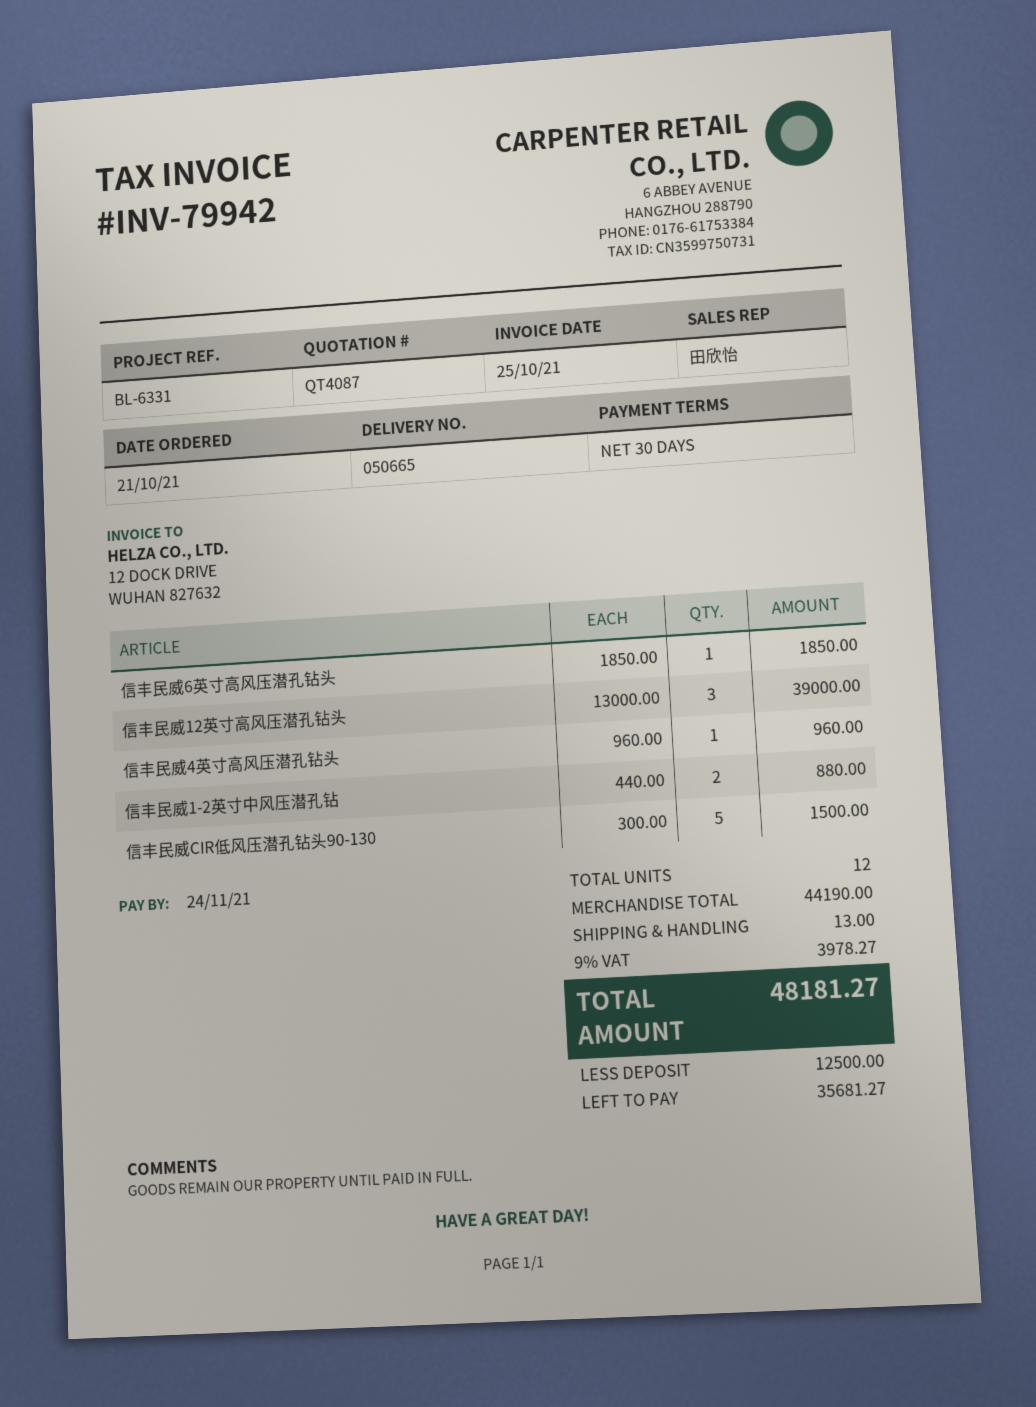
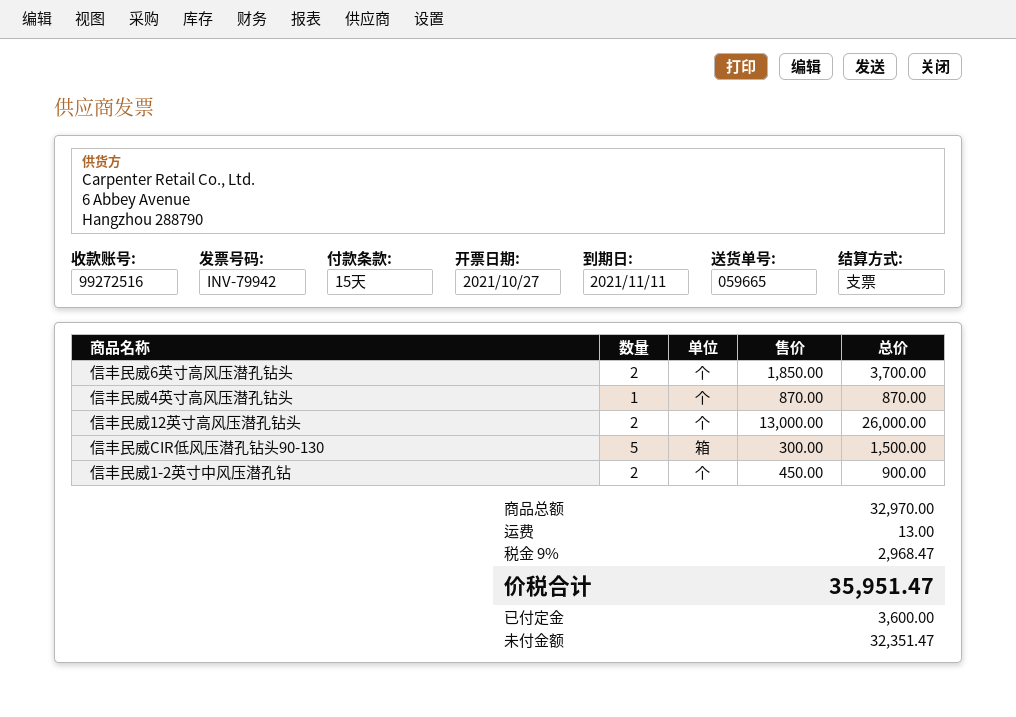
delivery note number: 050665 -> 059665
invoice date: 2021-10-25 -> 2021-10-27
payment terms: 30 days -> 15 days
due date: 2021-11-24 -> 2021-11-11
信丰民威6英寸高风压潜孔钻头: 1 x 1850.00 = 1850.00 -> 2 x 1850.00 = 3700.00
信丰民威12英寸高风压潜孔钻头: 3 x 13000.00 = 39000.00 -> 2 x 13000.00 = 26000.00
信丰民威4英寸高风压潜孔钻头: 1 x 960.00 = 960.00 -> 1 x 870.00 = 870.00
信丰民威1-2英寸中风压潜孔钻: 2 x 440.00 = 880.00 -> 2 x 450.00 = 900.00
subtotal: 44190.00 -> 32970.00
tax: 9% = 3978.27 -> 9% = 2968.47
total: 48181.27 -> 35951.47
deposit: 12500.00 -> 3600.00
balance: 35681.27 -> 32351.47

